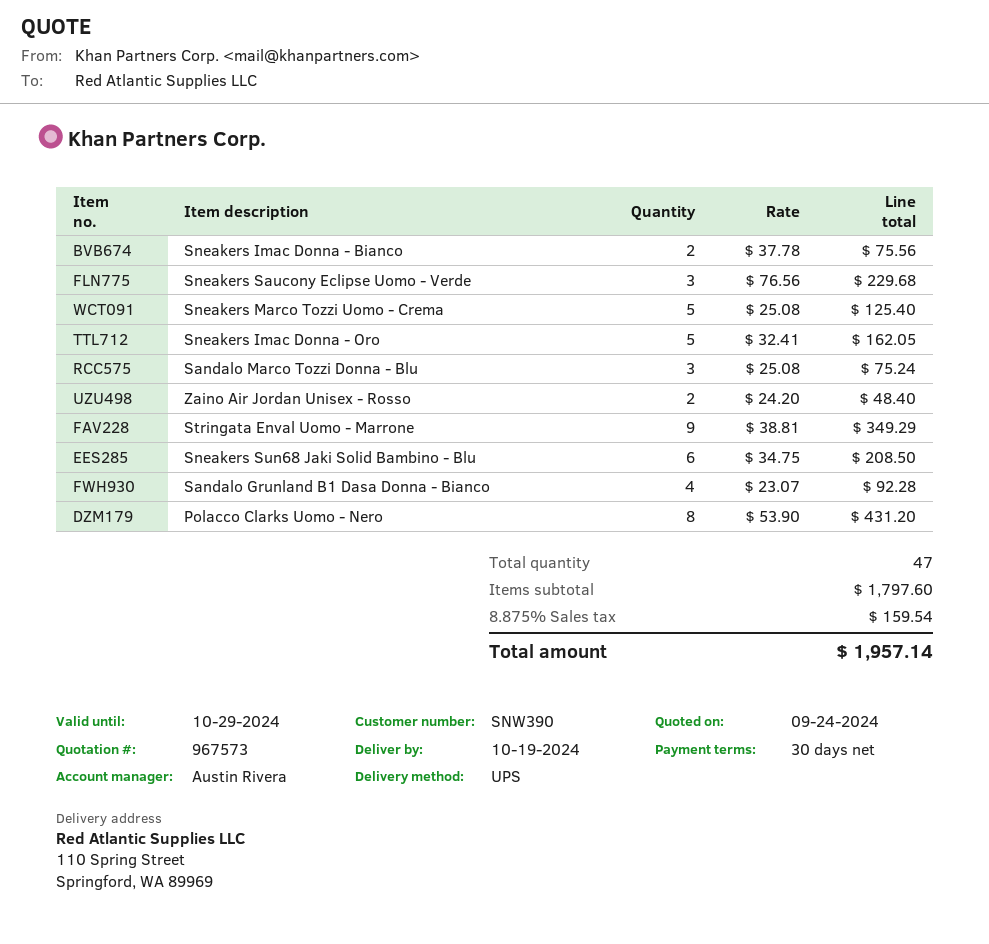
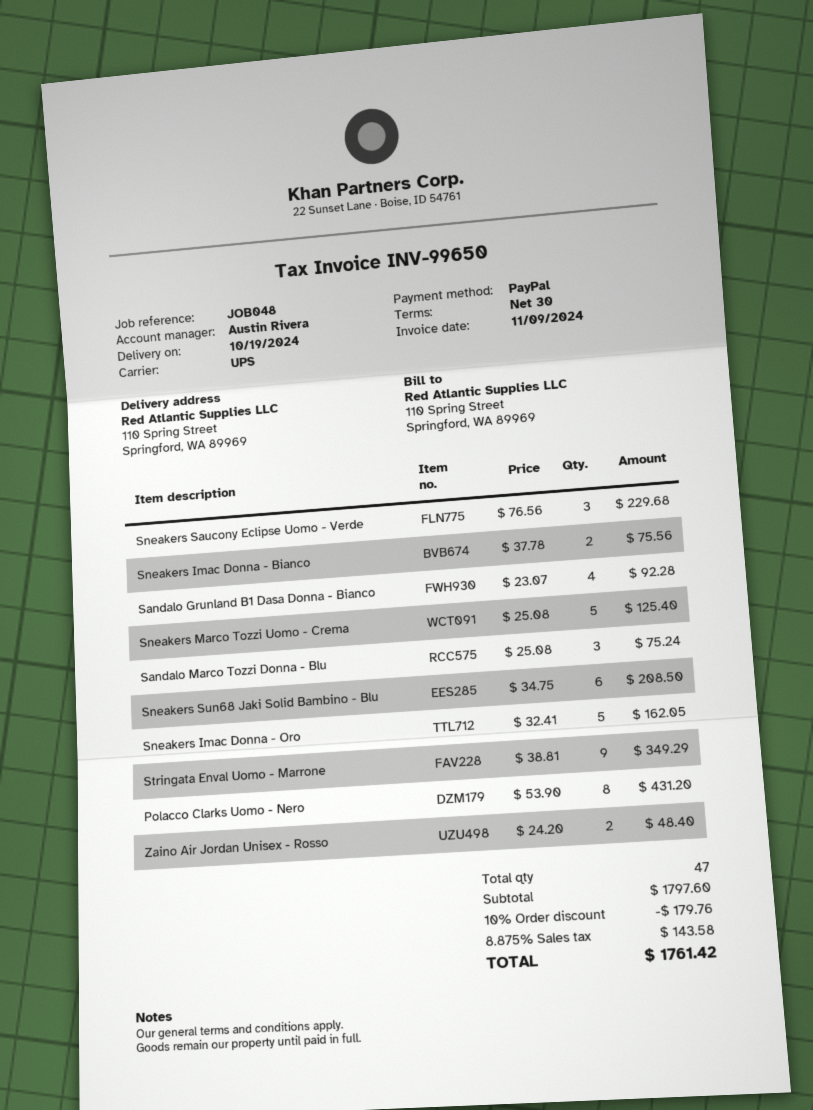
discount: none -> 10% = 179.76
tax: 8.875% = 159.54 -> 8.875% = 143.58
total: 1957.14 -> 1761.42

